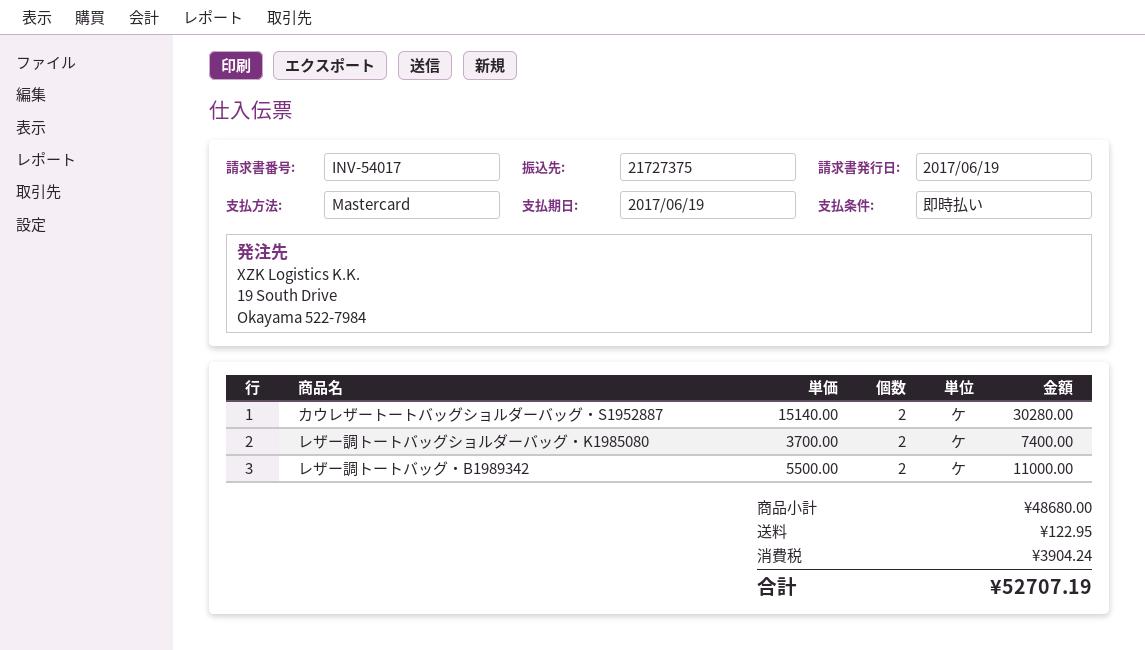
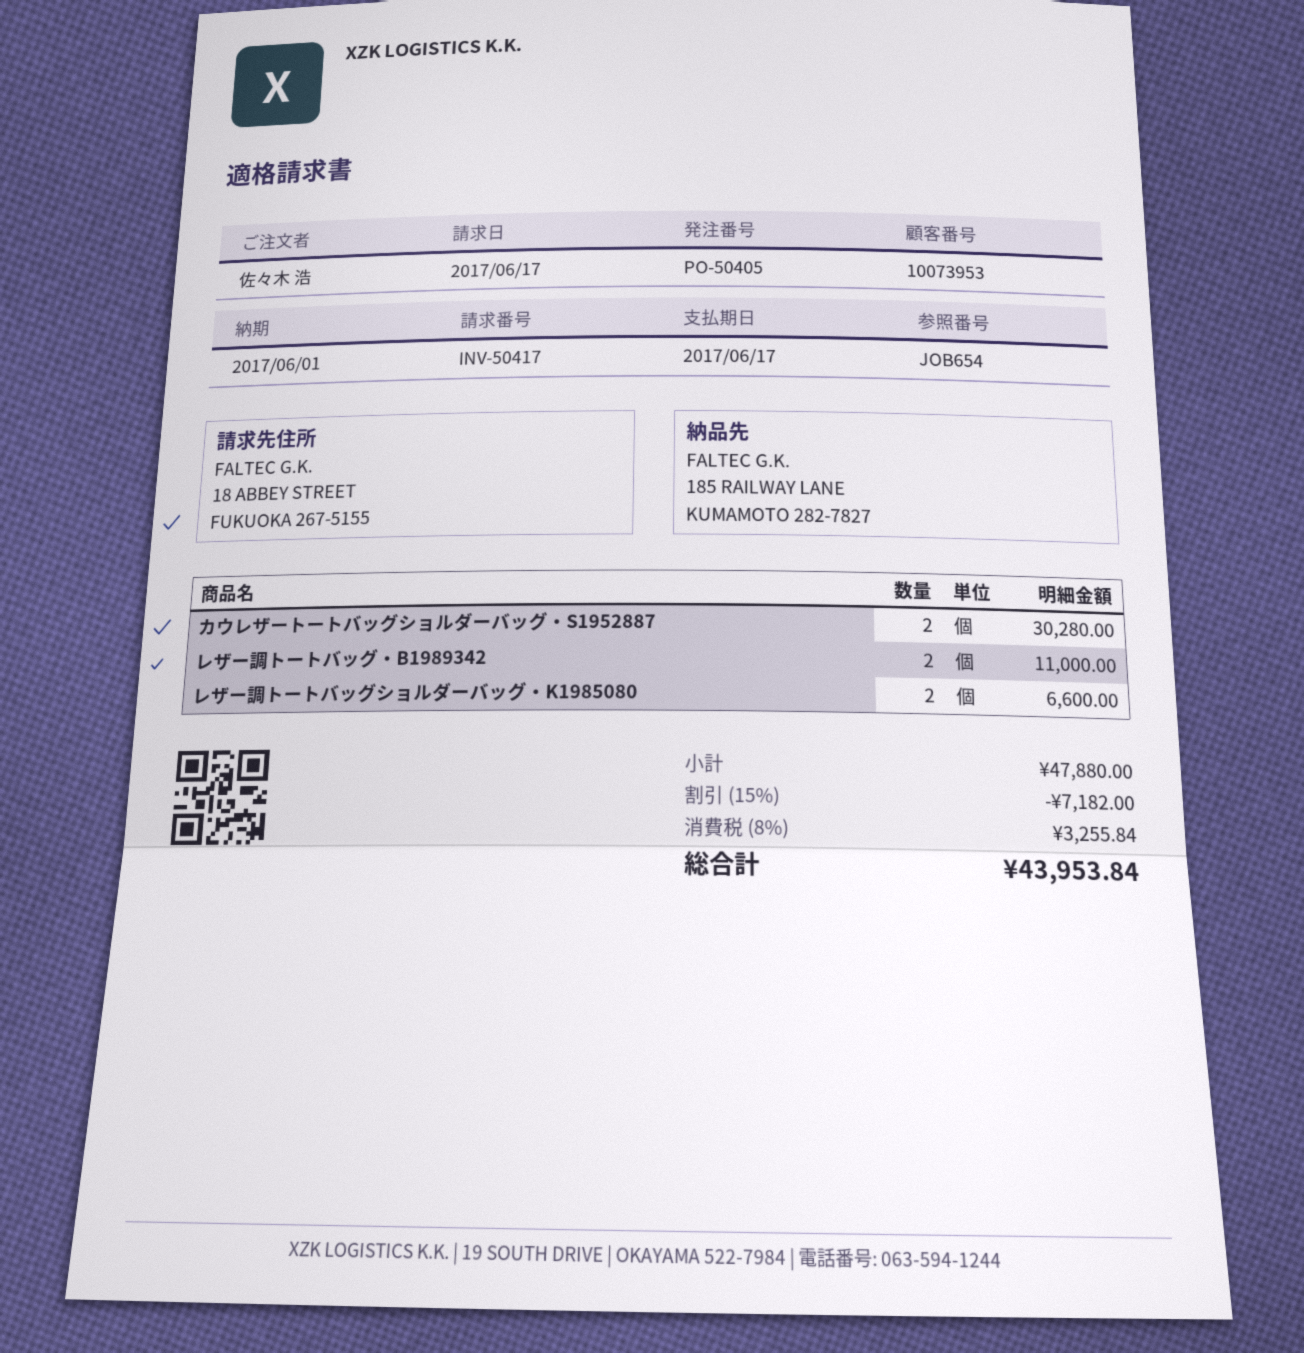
invoice number: INV-54017 -> INV-50417
invoice date: 2017-06-19 -> 2017-06-17
due date: 2017-06-19 -> 2017-06-17
レザー調トートバッグショルダーバッグ・K1985080: 2 for 7400.00 -> 2 for 6600.00
subtotal: 48680.00 -> 47880.00
discount: none -> 15% = 7182.00
shipping: 122.95 -> none
tax: 3904.24 -> 3255.84
total: 52707.19 -> 43953.84

